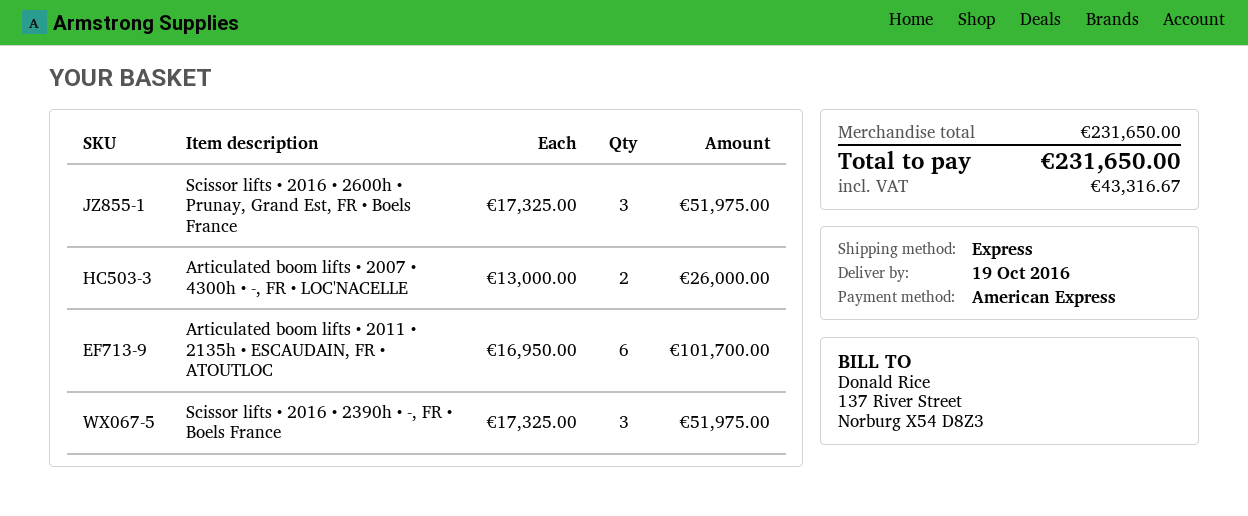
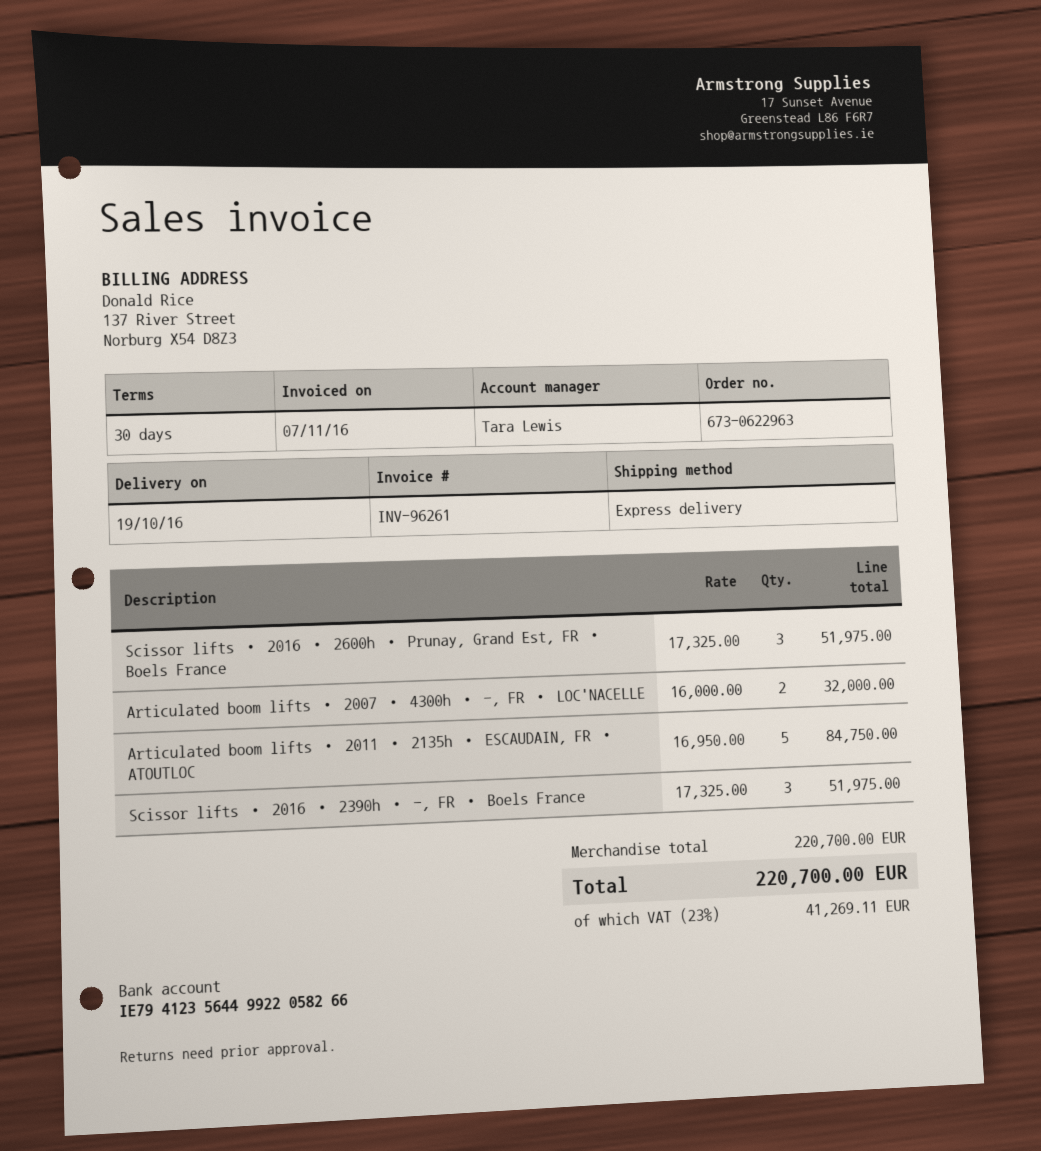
Articulated boom lifts • 2007 • 4300h • -, FR • LOC'NACELLE: 2 x 13000.00 = 26000.00 -> 2 x 16000.00 = 32000.00
Articulated boom lifts • 2011 • 2135h • ESCAUDAIN, FR • ATOUTLOC: 6 x 16950.00 = 101700.00 -> 5 x 16950.00 = 84750.00
subtotal: 231650.00 -> 220700.00
tax: 43316.67 -> 41269.11
total: 231650.00 -> 220700.00

